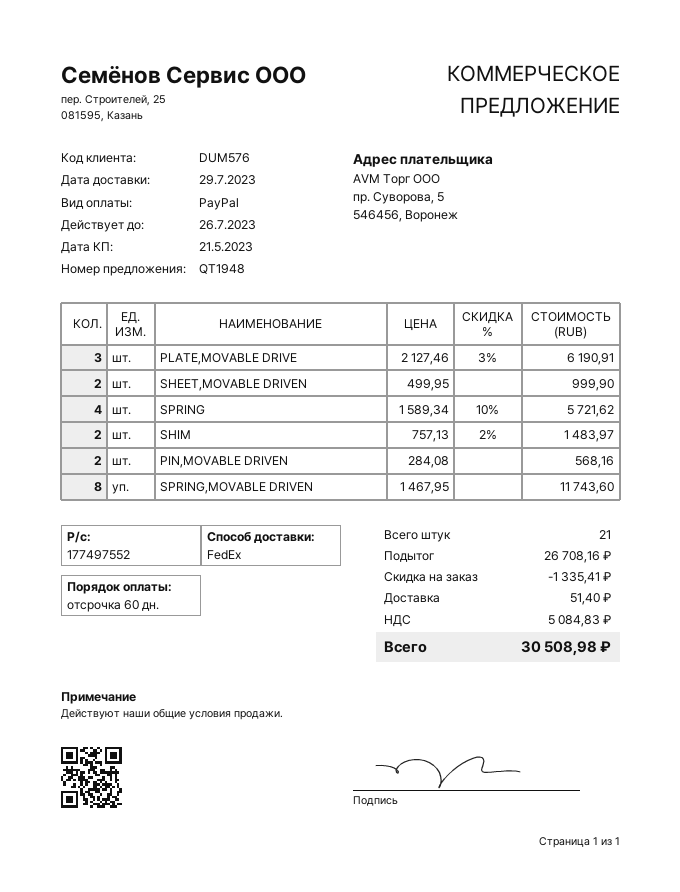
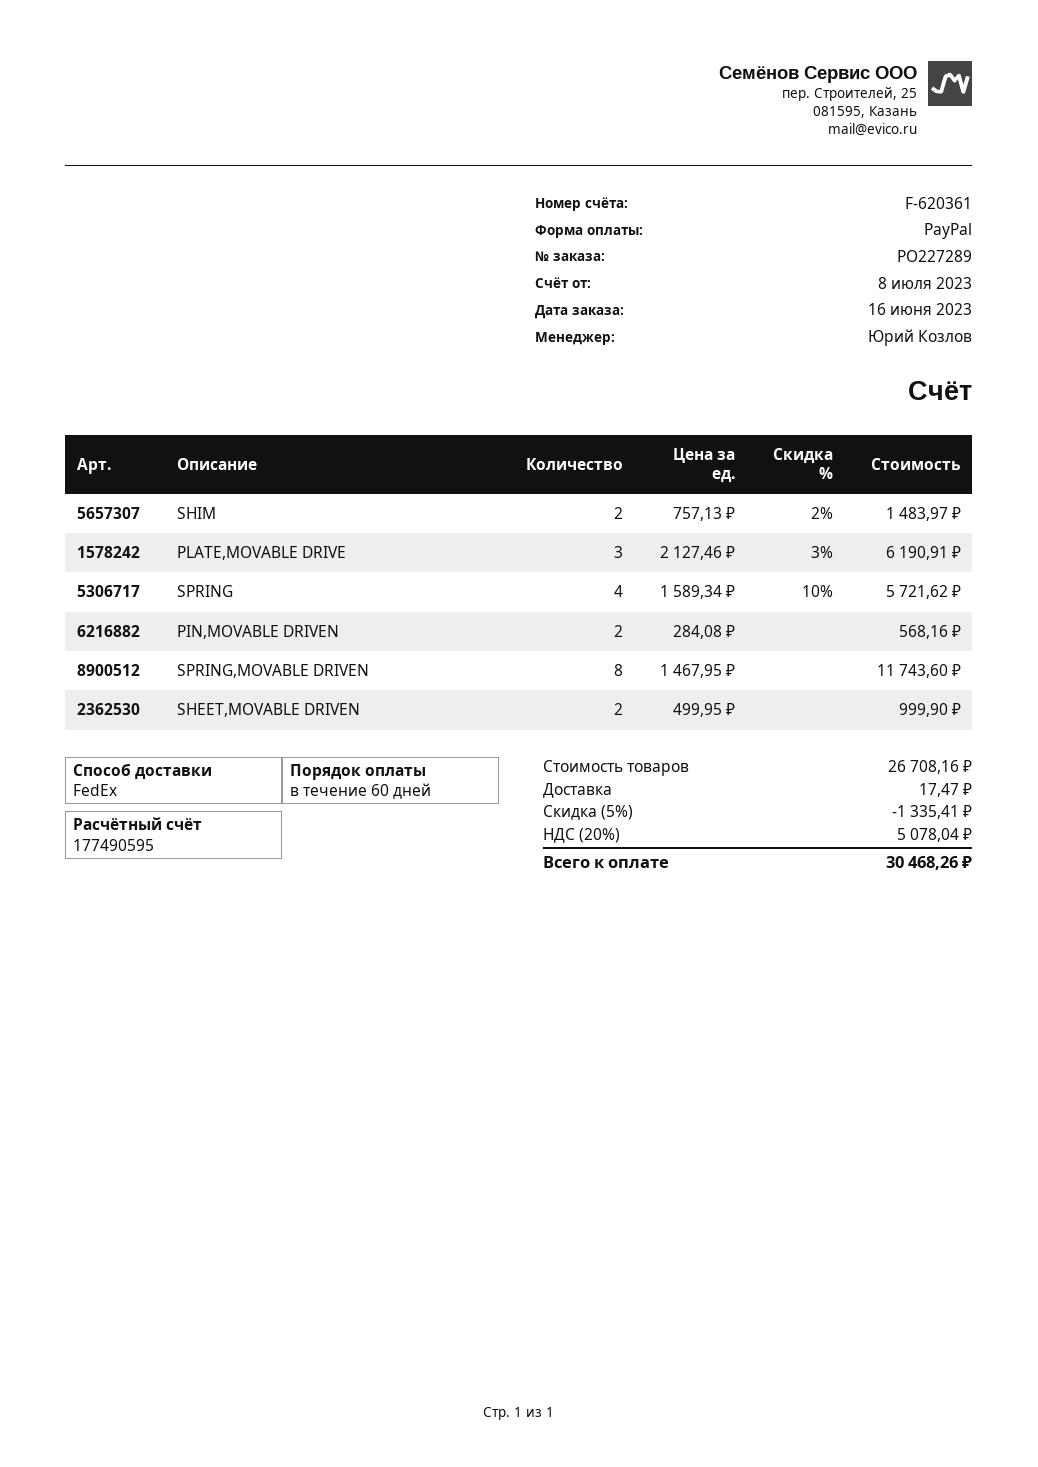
bank account: 177497552 -> 177490595
shipping: 51.40 -> 17.47
tax: 5084.83 -> 5078.04
total: 30508.98 -> 30468.26

